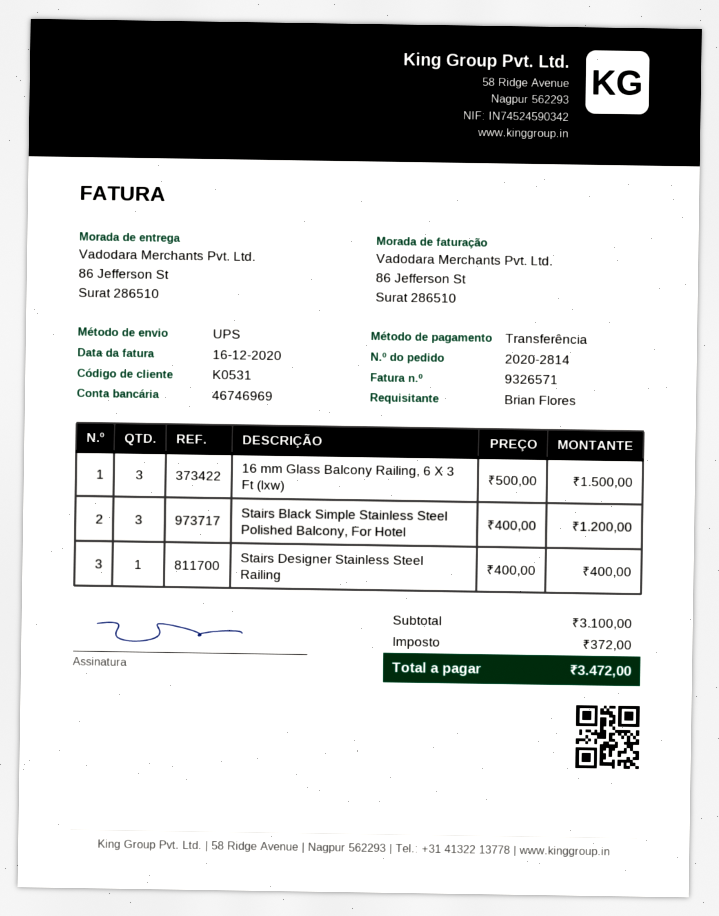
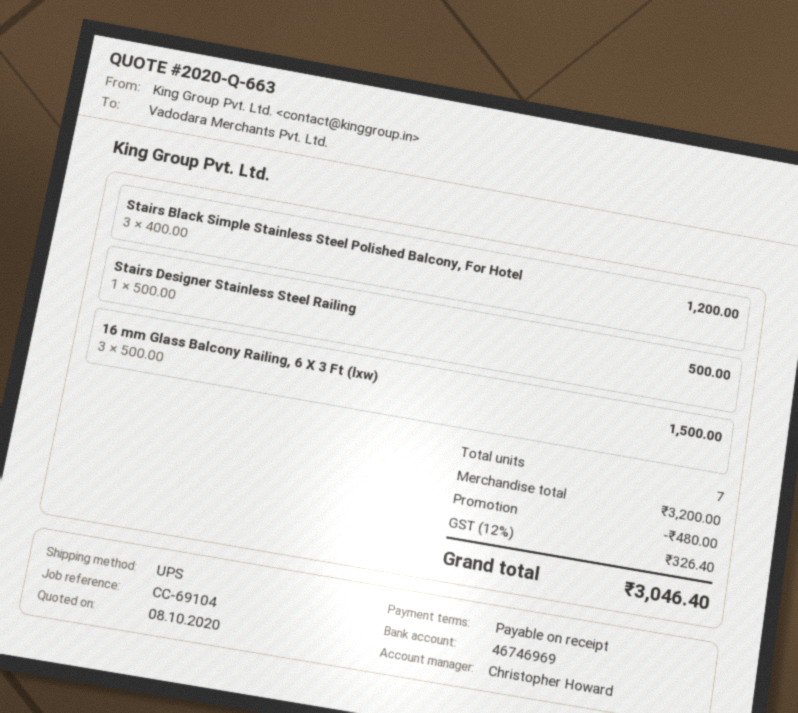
Stairs Designer Stainless Steel Railing: 1 x 400.00 = 400.00 -> 1 x 500.00 = 500.00
subtotal: 3100.00 -> 3200.00
discount: none -> 480.00
tax: 372.00 -> 326.40
total: 3472.00 -> 3046.40

